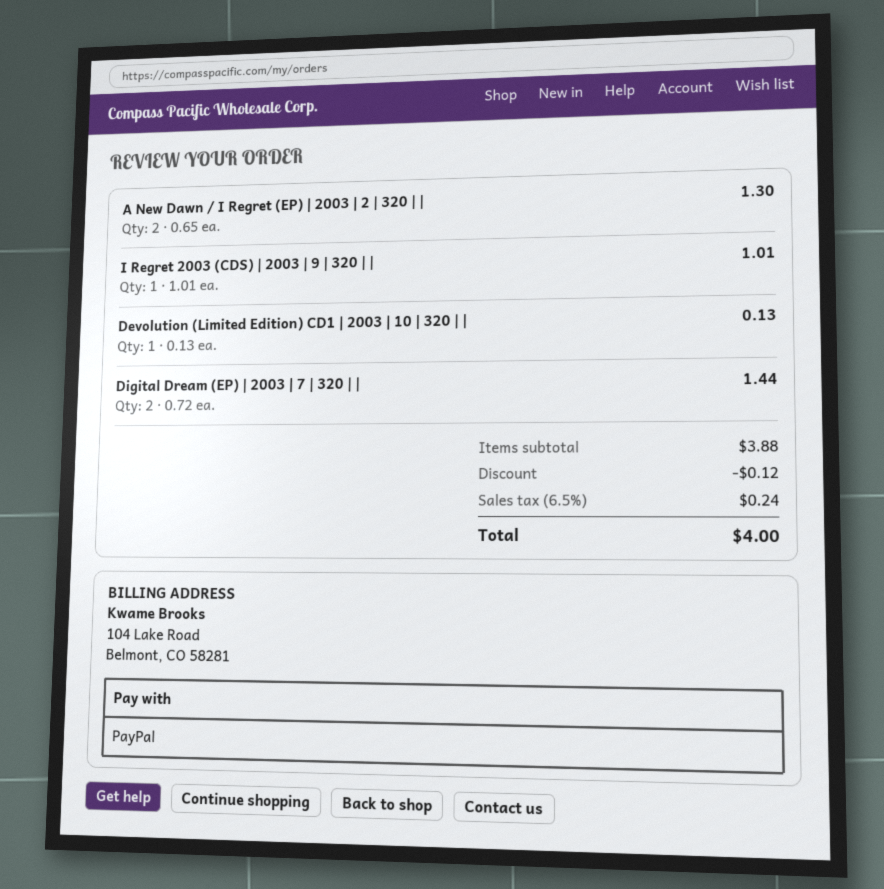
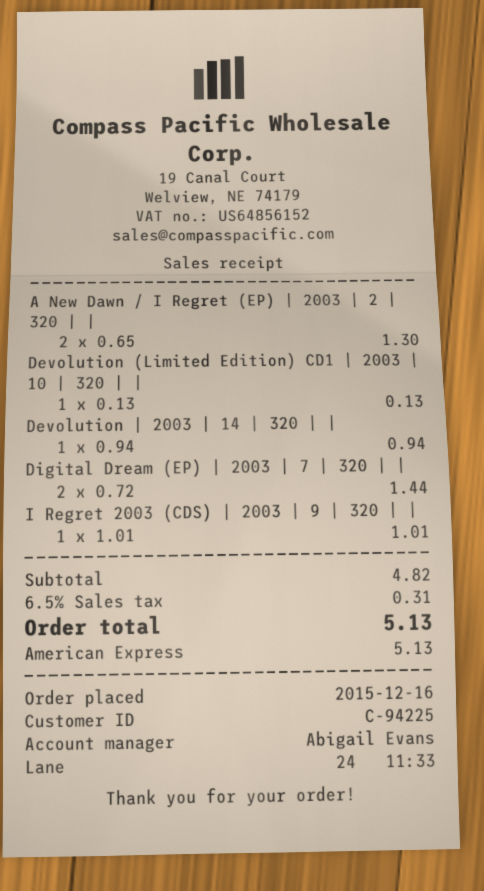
payment method: PayPal -> American Express
Devolution | 2003 | 14 | 320 | |: none -> 1 x 0.94 = 0.94
subtotal: 3.88 -> 4.82
discount: 0.12 -> none
tax: 6.5% = 0.24 -> 6.5% = 0.31
total: 4.00 -> 5.13

